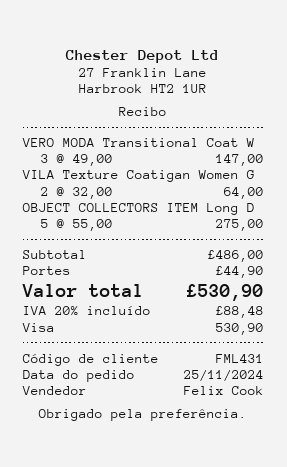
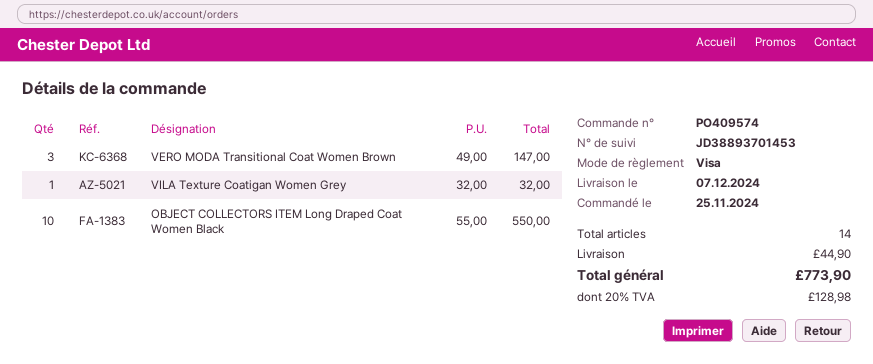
VILA Texture Coatigan Women G: 2 x 32.00 = 64.00 -> 1 x 32.00 = 32.00
OBJECT COLLECTORS ITEM Long D: 5 x 55.00 = 275.00 -> 10 x 55.00 = 550.00
tax: 20% = 88.48 -> 20% = 128.98
total: 530.90 -> 773.90

